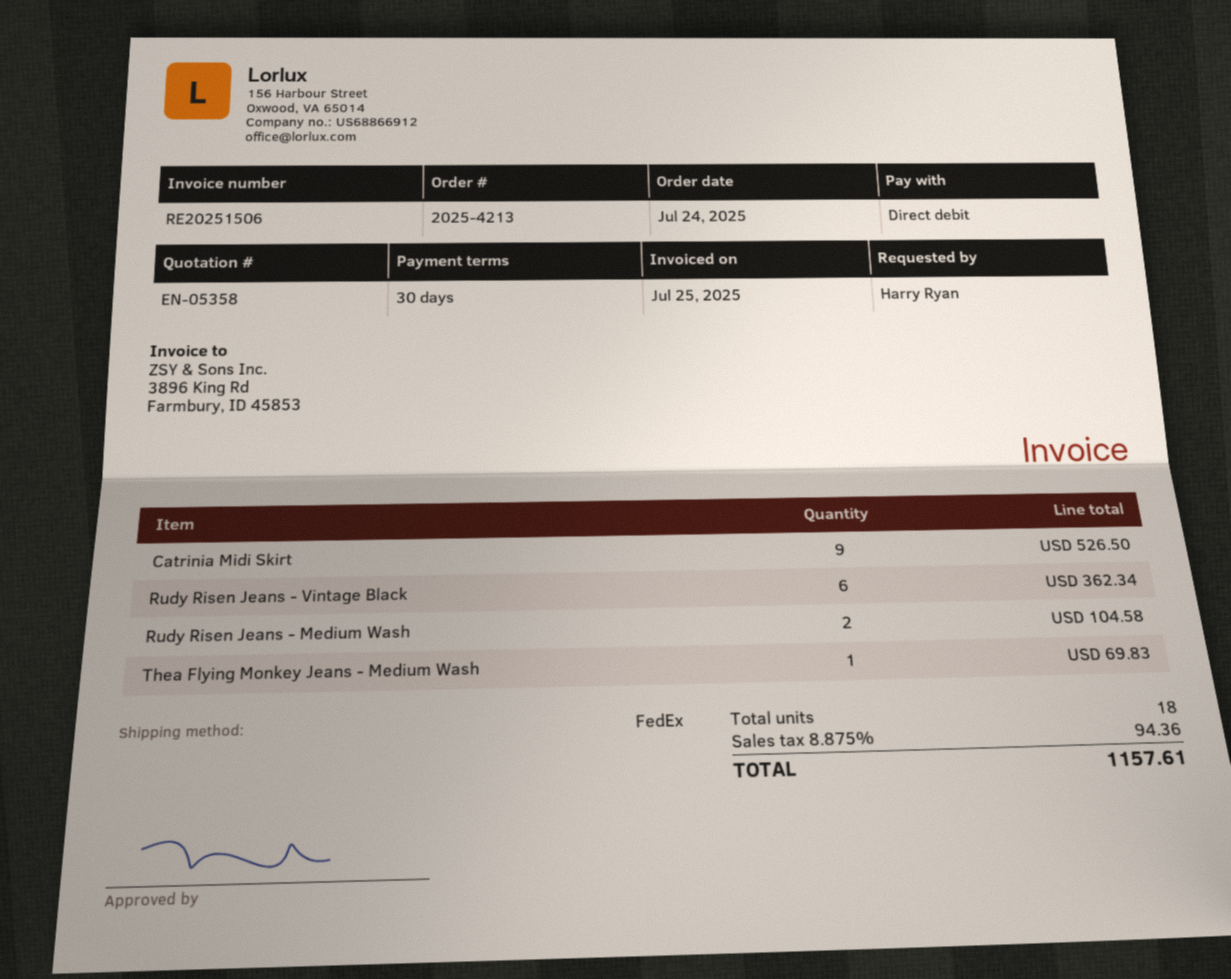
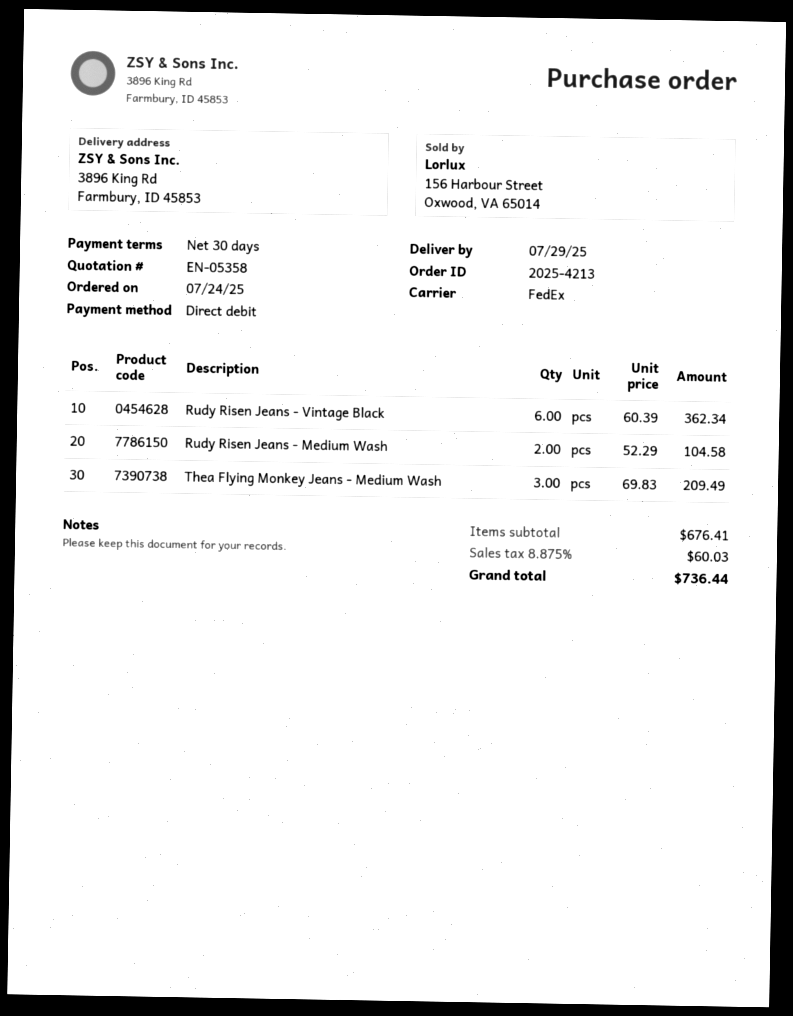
Catrinia Midi Skirt: 9 for 526.50 -> none
Thea Flying Monkey Jeans - Medium Wash: 1 for 69.83 -> 3 for 209.49
tax: 8.875% = 94.36 -> 8.875% = 60.03
total: 1157.61 -> 736.44

